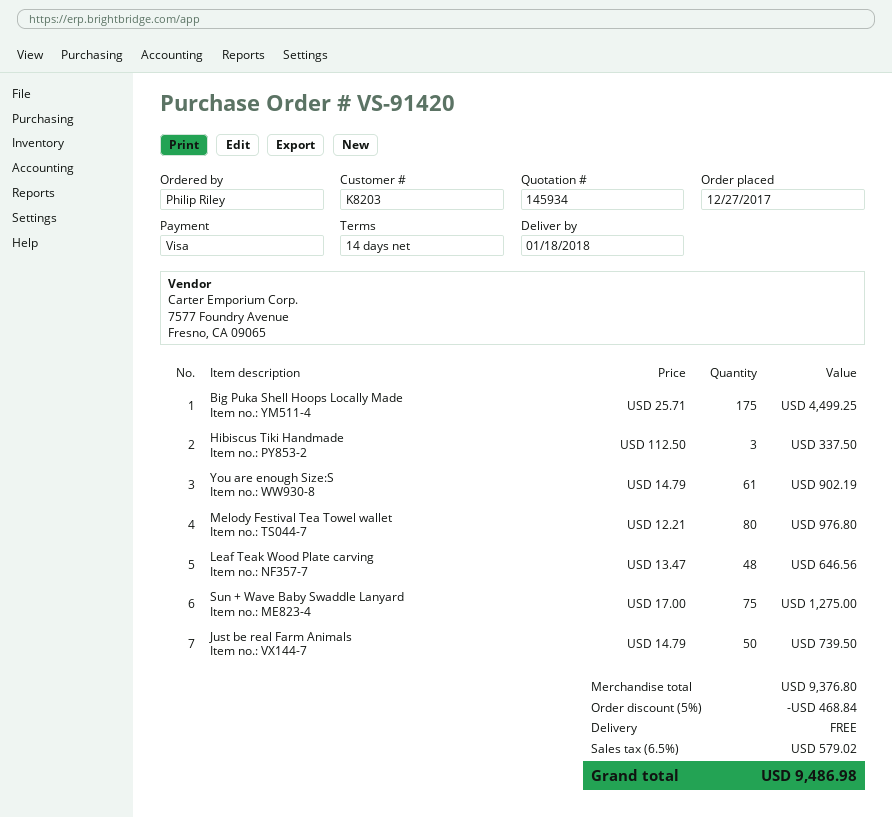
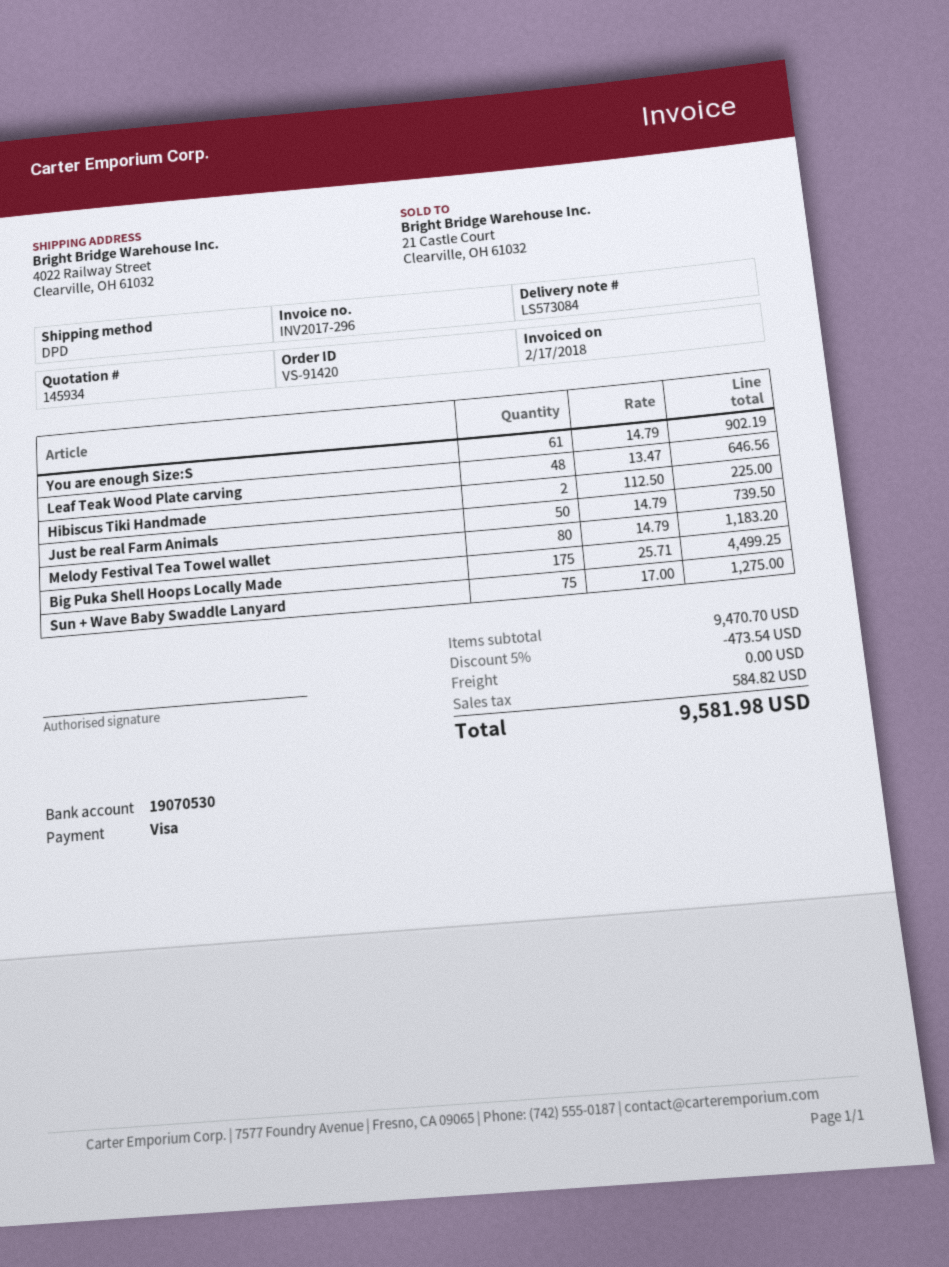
Hibiscus Tiki Handmade: 3 x 112.50 = 337.50 -> 2 x 112.50 = 225.00
Melody Festival Tea Towel wallet: 80 x 12.21 = 976.80 -> 80 x 14.79 = 1183.20
subtotal: 9376.80 -> 9470.70
discount: 5% = 468.84 -> 5% = 473.54
tax: 579.02 -> 584.82
total: 9486.98 -> 9581.98

